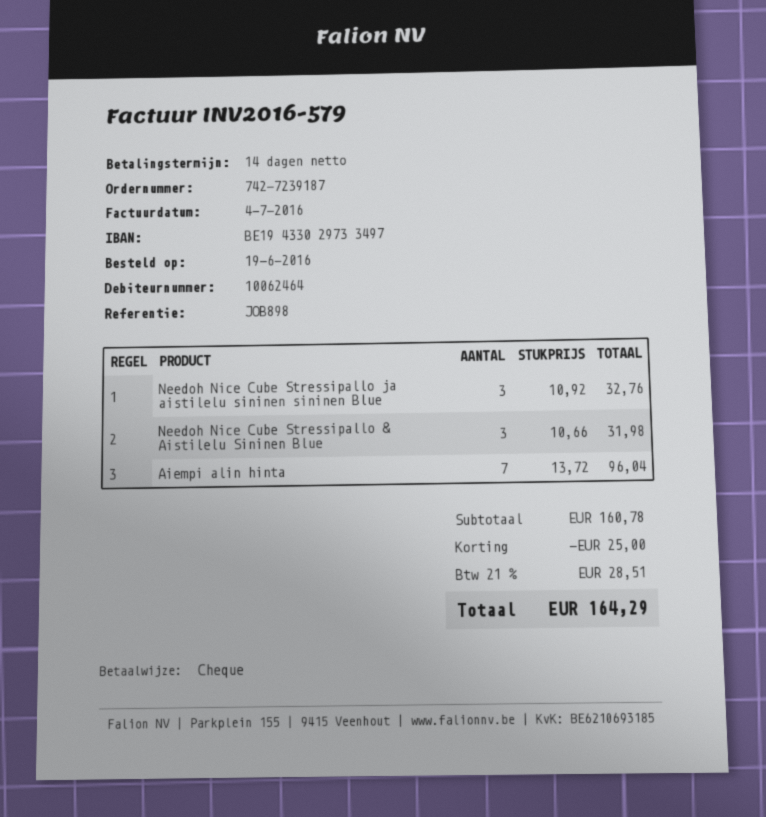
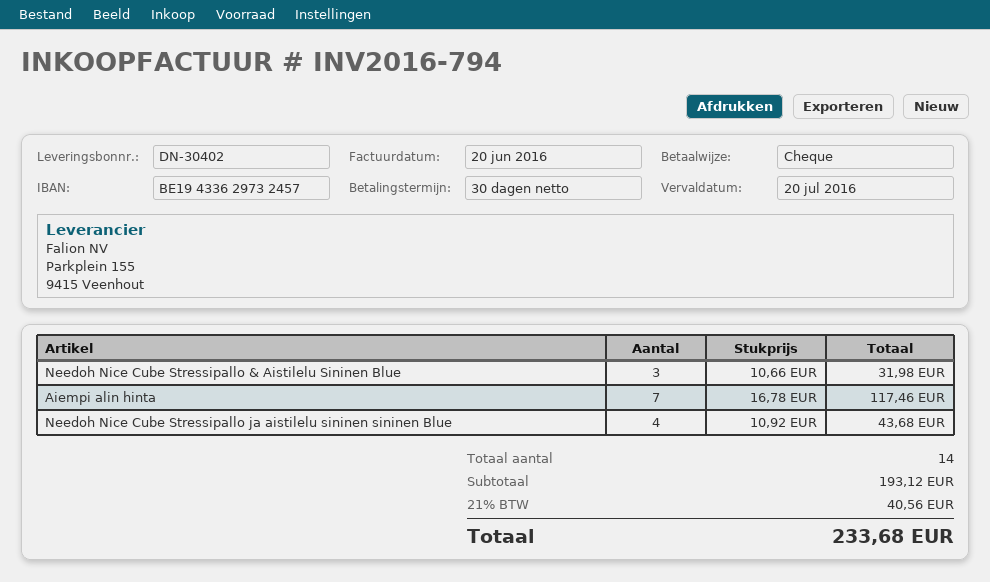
invoice number: INV2016-579 -> INV2016-794
invoice date: 2016-07-04 -> 2016-06-20
payment terms: 14 days -> 30 days
bank account: BE19433029733497 -> BE19433629732457
Needoh Nice Cube Stressipallo ja aistilelu sininen sininen Blue: 3 x 10.92 = 32.76 -> 4 x 10.92 = 43.68
Aiempi alin hinta: 7 x 13.72 = 96.04 -> 7 x 16.78 = 117.46
subtotal: 160.78 -> 193.12
discount: 25.00 -> none
tax: 21% = 28.51 -> 21% = 40.56
total: 164.29 -> 233.68

